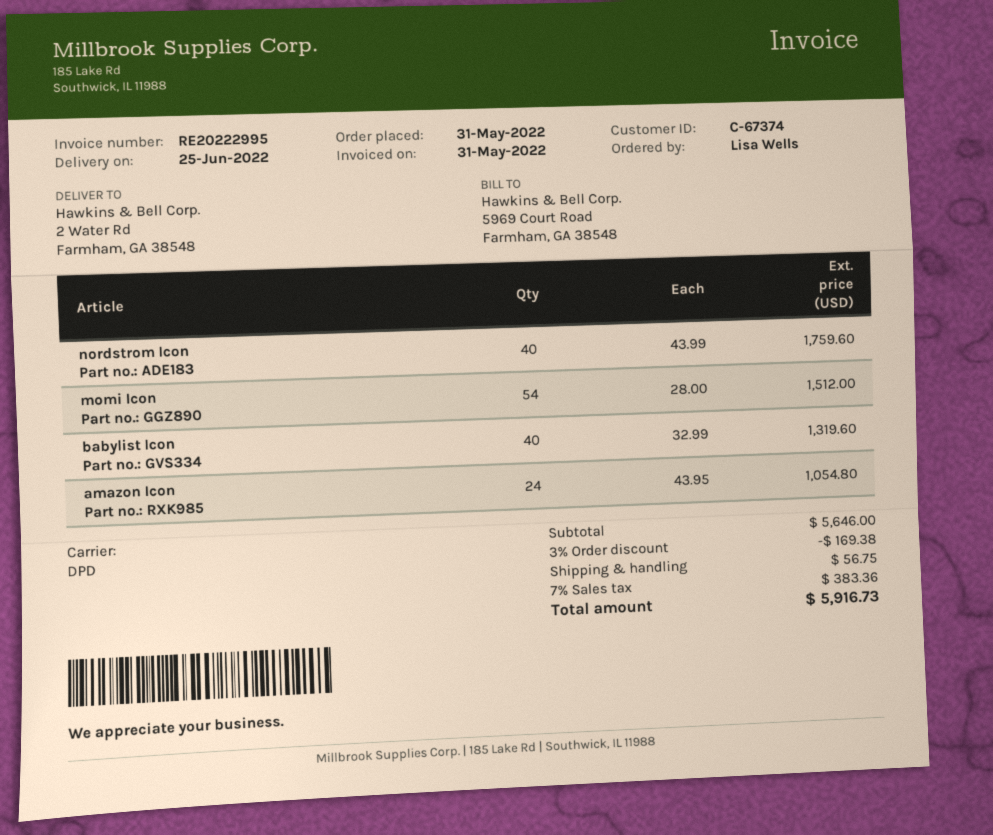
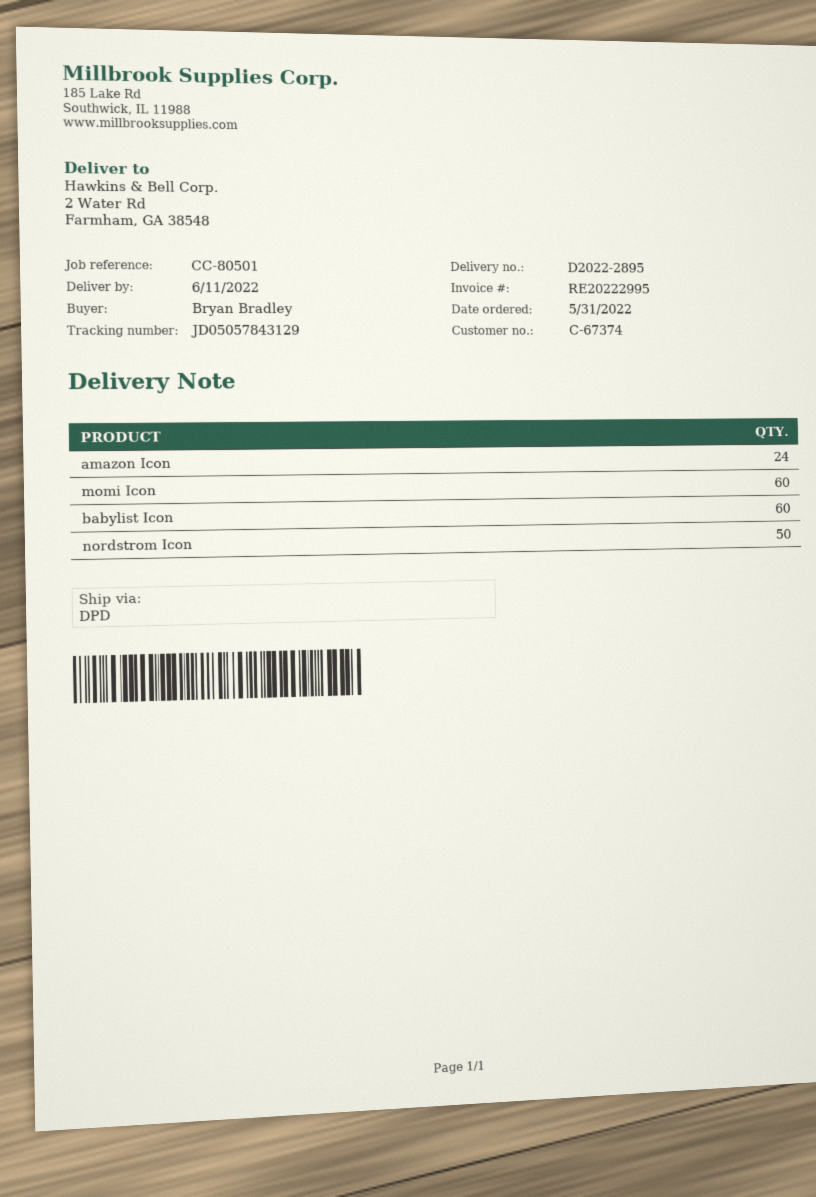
delivery date: 2022-06-25 -> 2022-06-11
ordered by: Lisa Wells -> Bryan Bradley
nordstrom Icon: 40 -> 50
momi Icon: 54 -> 60
babylist Icon: 40 -> 60

